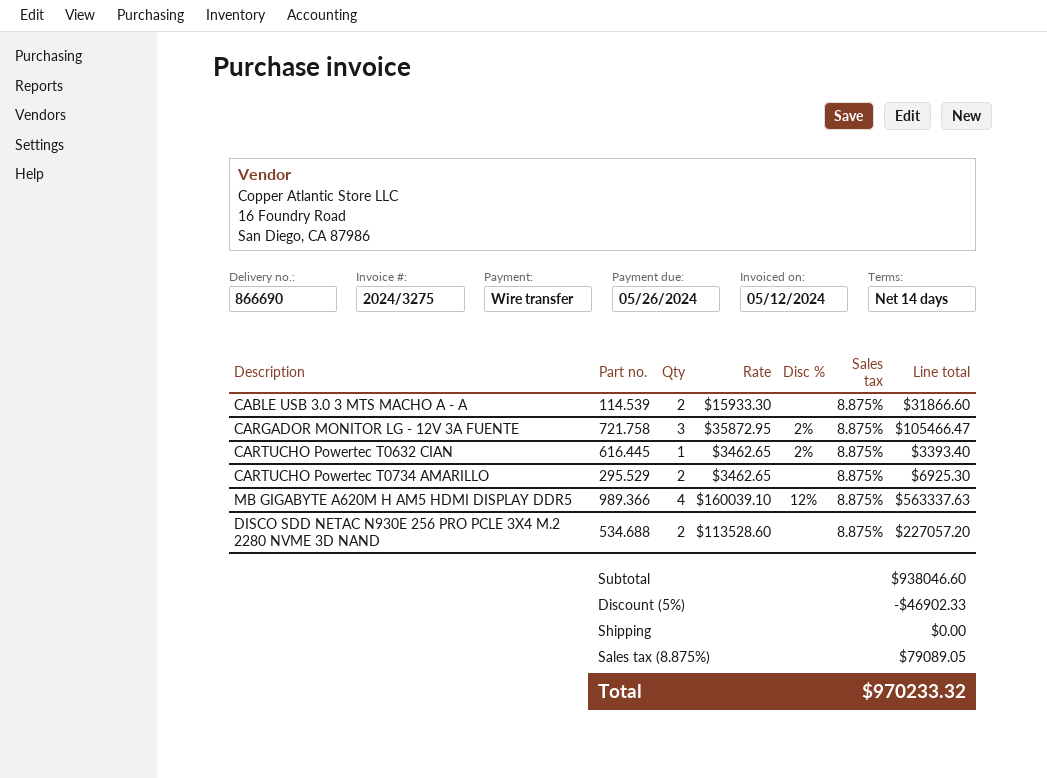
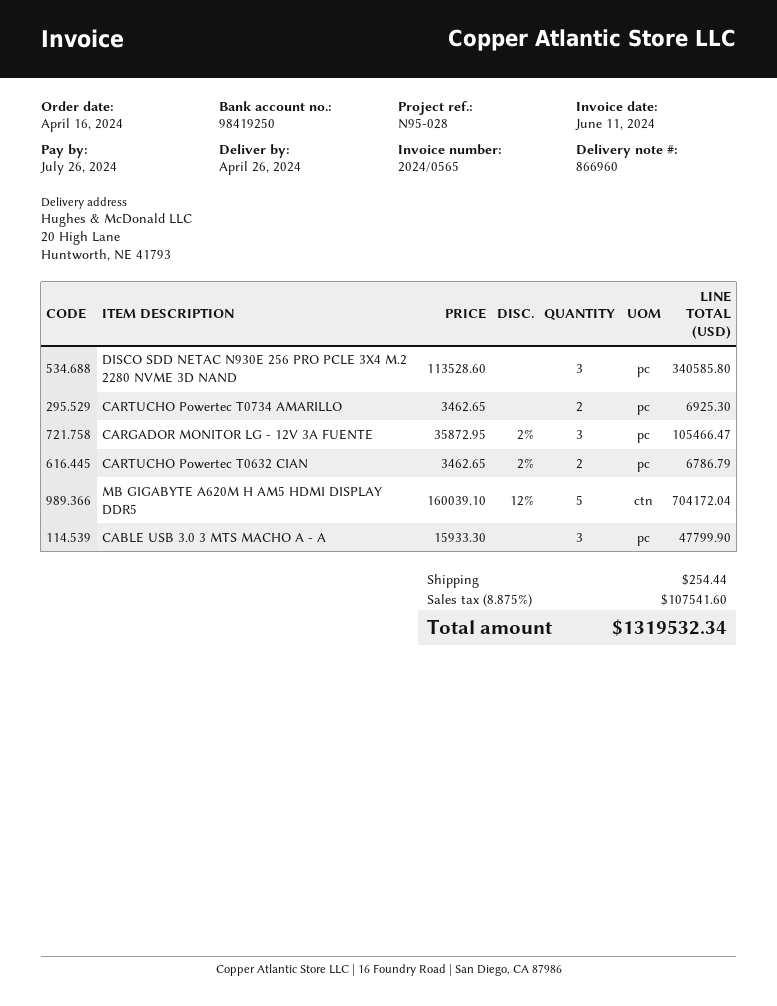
delivery note number: 866690 -> 866960
invoice number: 2024/3275 -> 2024/0565
invoice date: 2024-05-12 -> 2024-06-11
due date: 2024-05-26 -> 2024-07-26
CABLE USB 3.0 3 MTS MACHO A - A: 2 x 15933.30 = 31866.60 -> 3 x 15933.30 = 47799.90
CARTUCHO Powertec T0632 CIAN: 1 x 3462.65 - 2% = 3393.40 -> 2 x 3462.65 - 2% = 6786.79
MB GIGABYTE A620M H AM5 HDMI DISPLAY DDR5: 4 x 160039.10 - 12% = 563337.63 -> 5 x 160039.10 - 12% = 704172.04
DISCO SDD NETAC N930E 256 PRO PCLE 3X4 M.2 2280 NVME 3D NAND: 2 x 113528.60 = 227057.20 -> 3 x 113528.60 = 340585.80
discount: 5% = 46902.33 -> none
shipping: 0.00 -> 254.44
tax: 8.875% = 79089.05 -> 8.875% = 107541.60
total: 970233.32 -> 1319532.34

